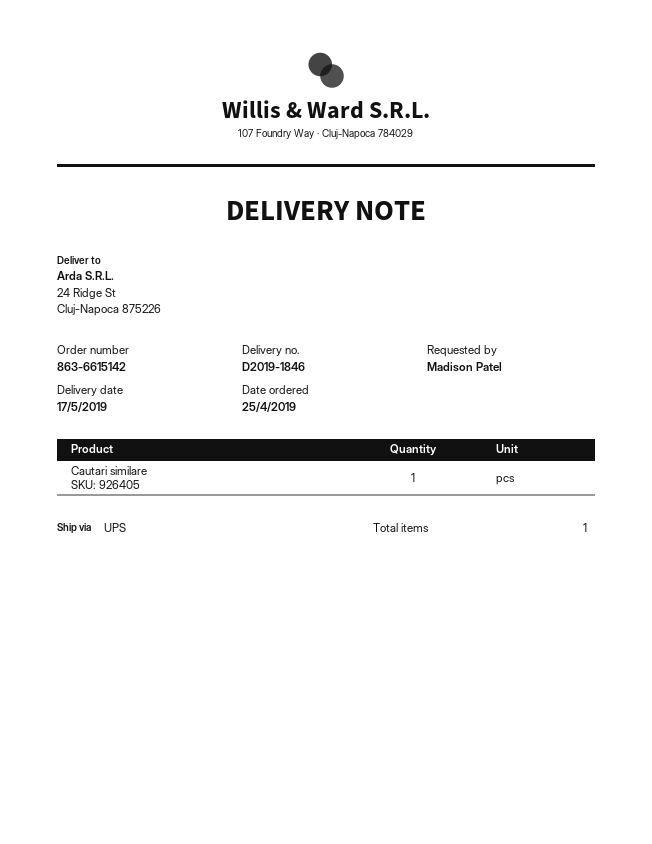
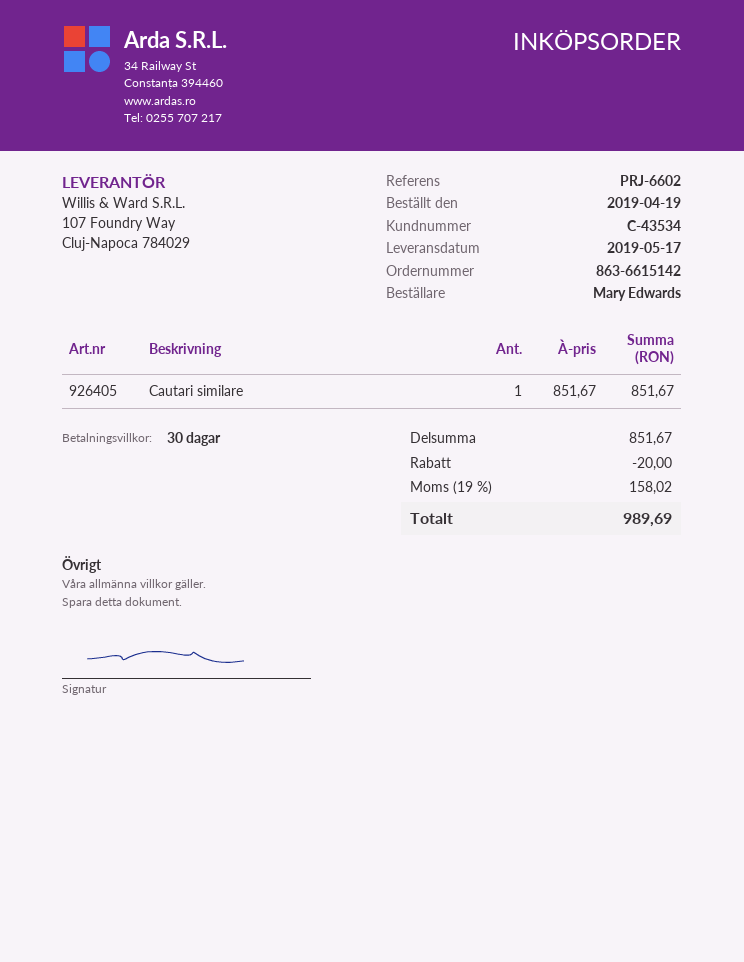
order date: 2019-04-25 -> 2019-04-19
ordered by: Madison Patel -> Mary Edwards

